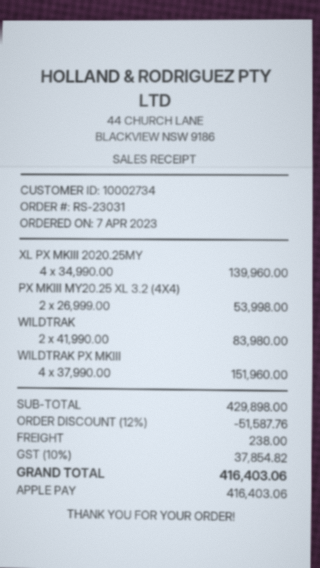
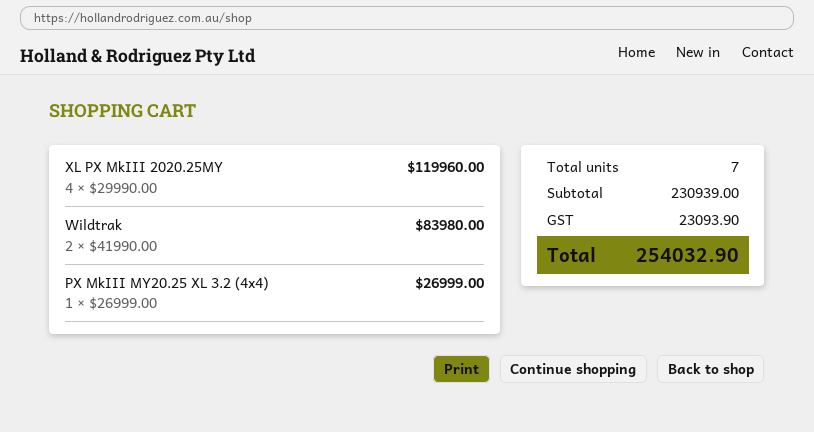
XL PX MKIII 2020.25MY: 4 x 34990.00 = 139960.00 -> 4 x 29990.00 = 119960.00
PX MKIII MY20.25 XL 3.2 (4X4): 2 x 26999.00 = 53998.00 -> 1 x 26999.00 = 26999.00
WILDTRAK PX MKIII: 4 x 37990.00 = 151960.00 -> none
subtotal: 429898.00 -> 230939.00
discount: 12% = 51587.76 -> none
shipping: 238.00 -> none
tax: 37854.82 -> 23093.90
total: 416403.06 -> 254032.90

